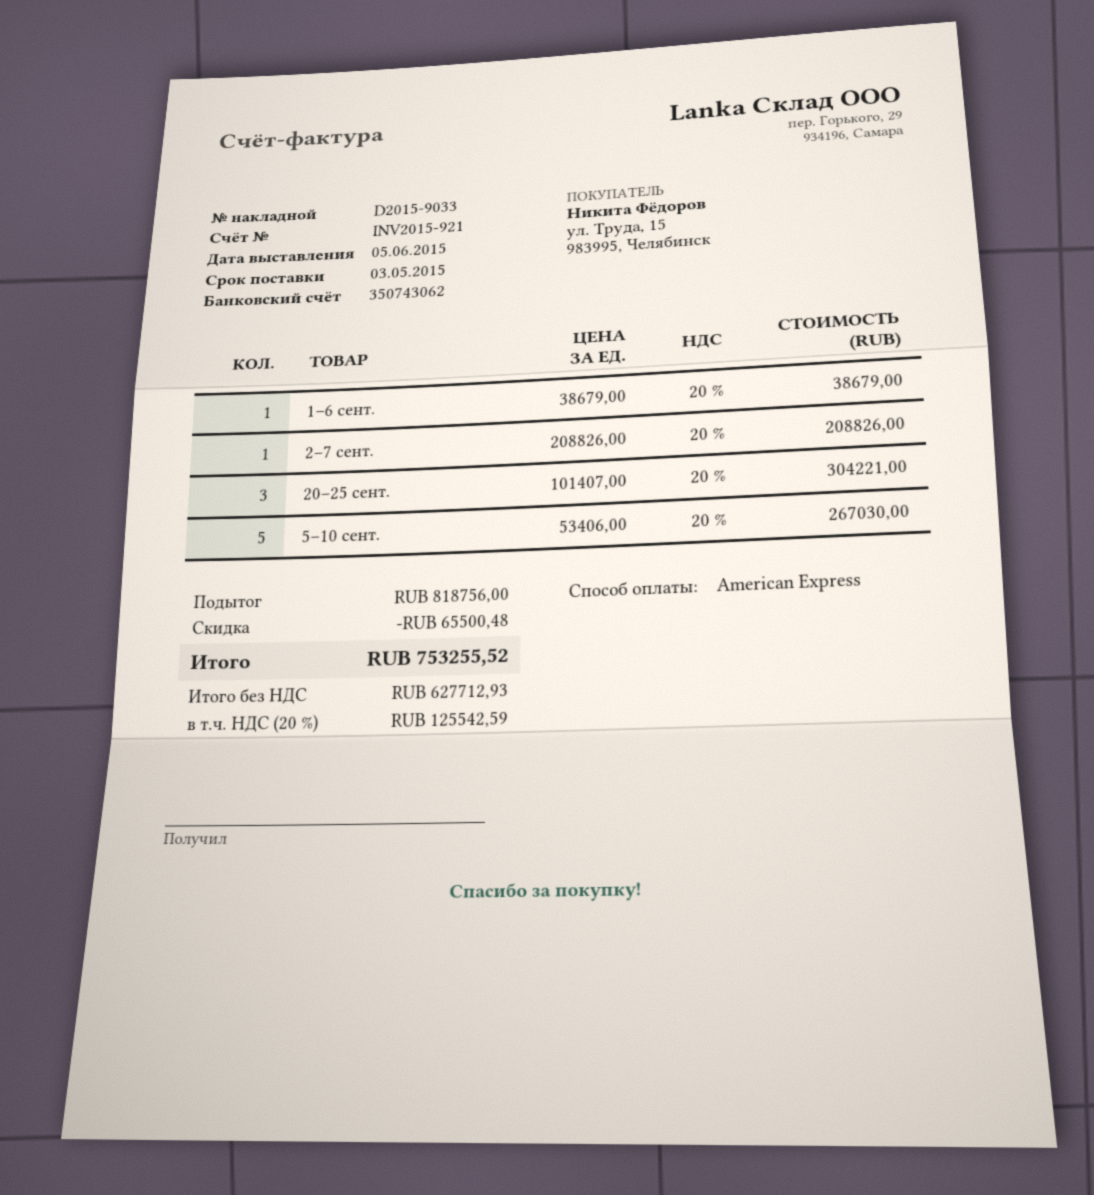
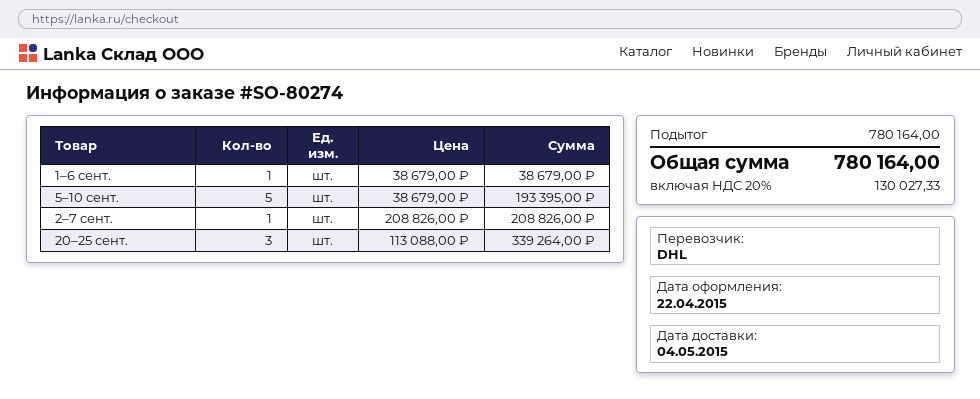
delivery date: 2015-05-03 -> 2015-05-04
20–25 сент.: 3 x 101407.00 = 304221.00 -> 3 x 113088.00 = 339264.00
5–10 сент.: 5 x 53406.00 = 267030.00 -> 5 x 38679.00 = 193395.00
subtotal: 818756.00 -> 780164.00
discount: 65500.48 -> none
tax: 20% = 125542.59 -> 20% = 130027.33
total: 753255.52 -> 780164.00

